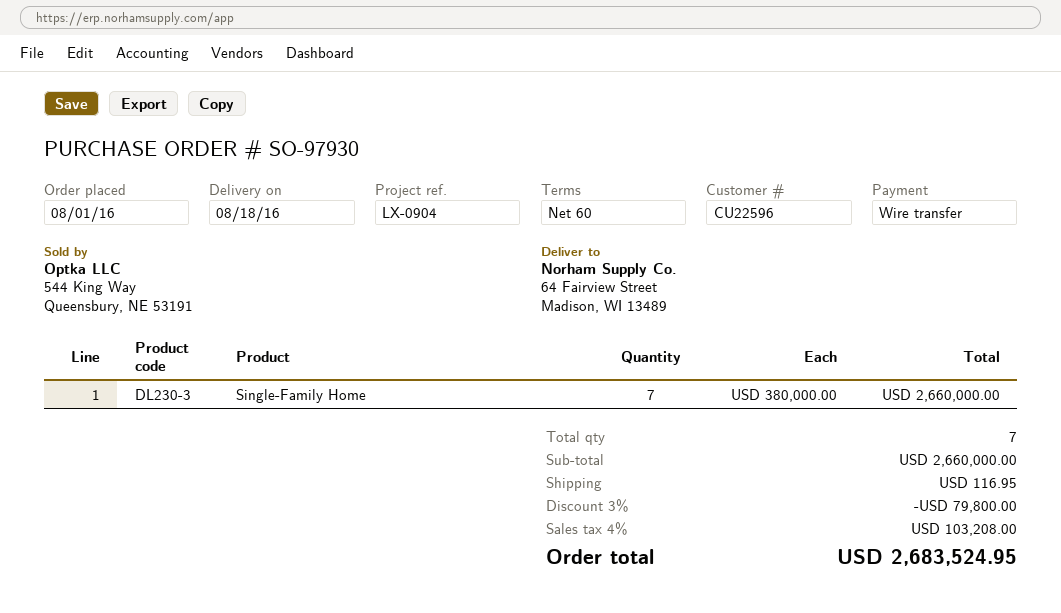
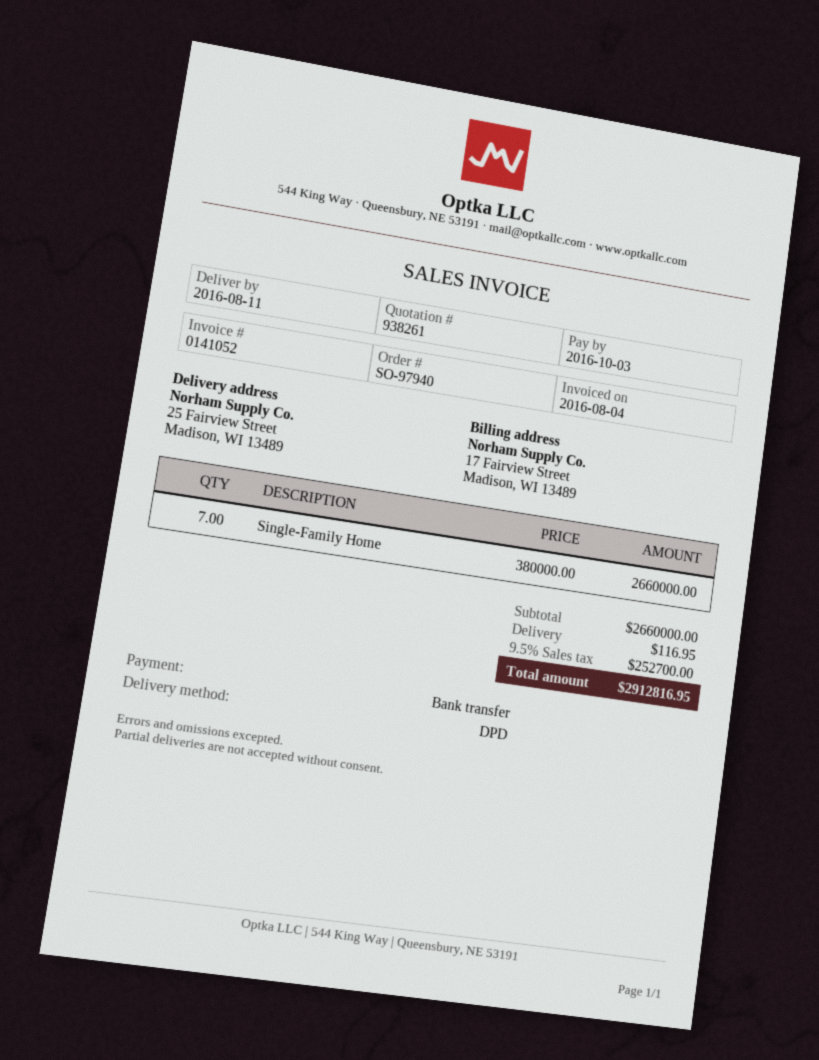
order number: SO-97930 -> SO-97940
delivery date: 2016-08-18 -> 2016-08-11
ship to: 64 Fairview Street, Madison, WI 13489 -> 25 Fairview Street, Madison, WI 13489
discount: 3% = 79800.00 -> none
tax: 4% = 103208.00 -> 9.5% = 252700.00
total: 2683524.95 -> 2912816.95

